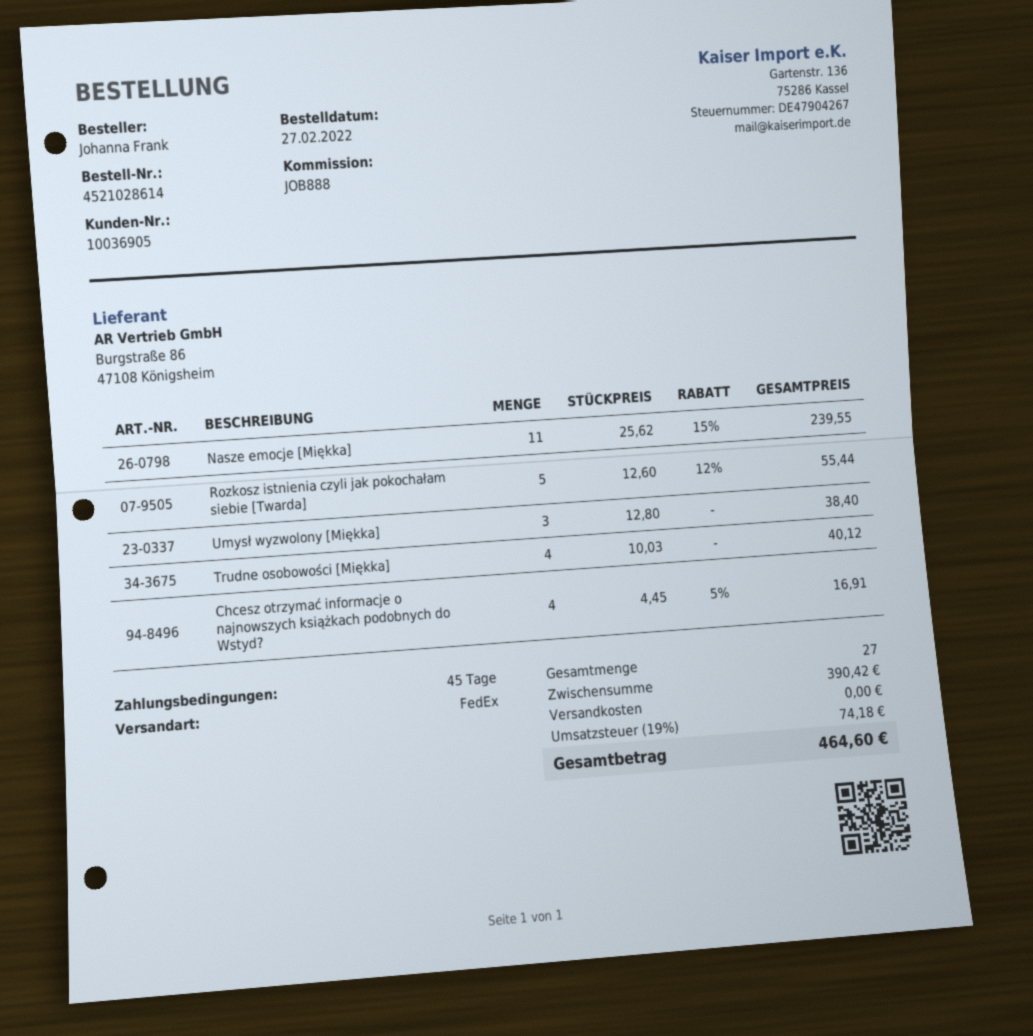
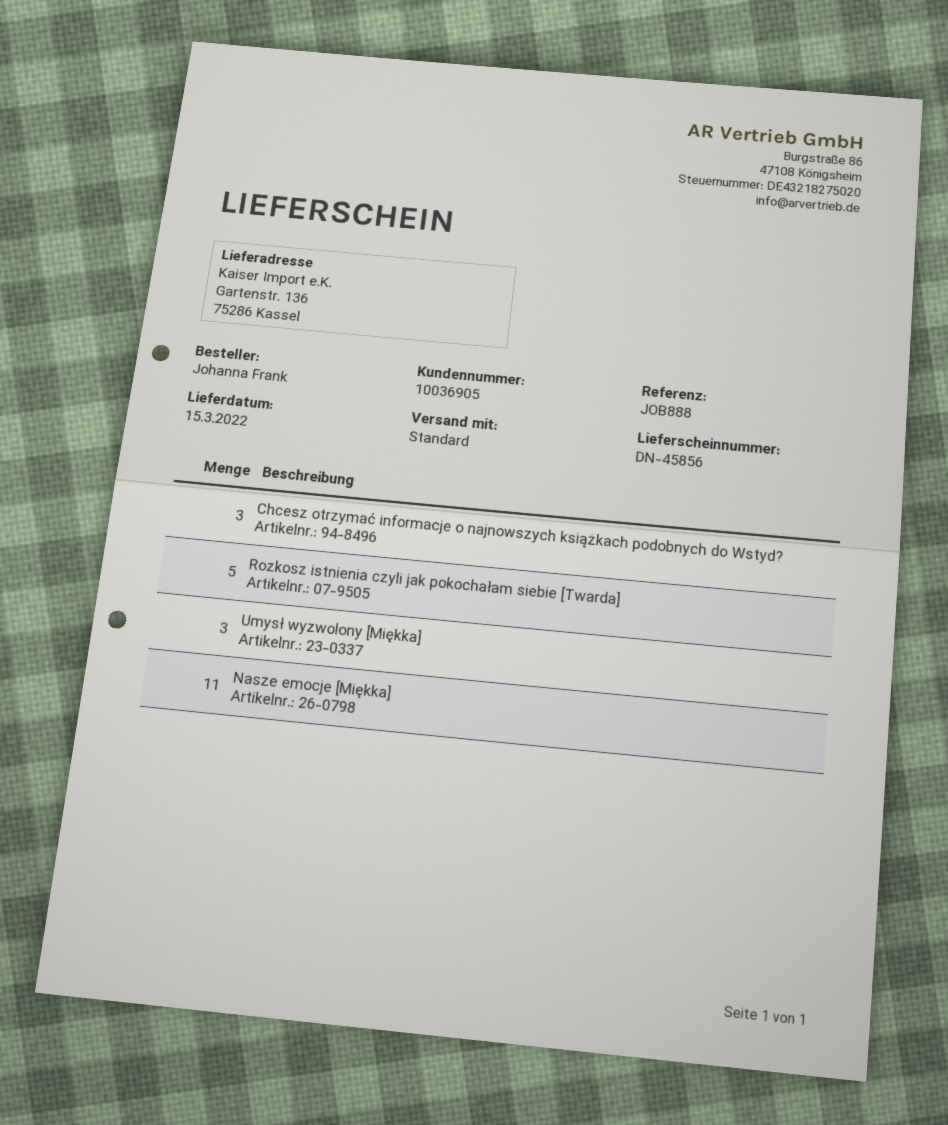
shipping method: FedEx -> standard
Trudne osobowości [Miękka]: 4 -> none
Chcesz otrzymać informacje o najnowszych książkach podobnych do Wstyd?: 4 -> 3

